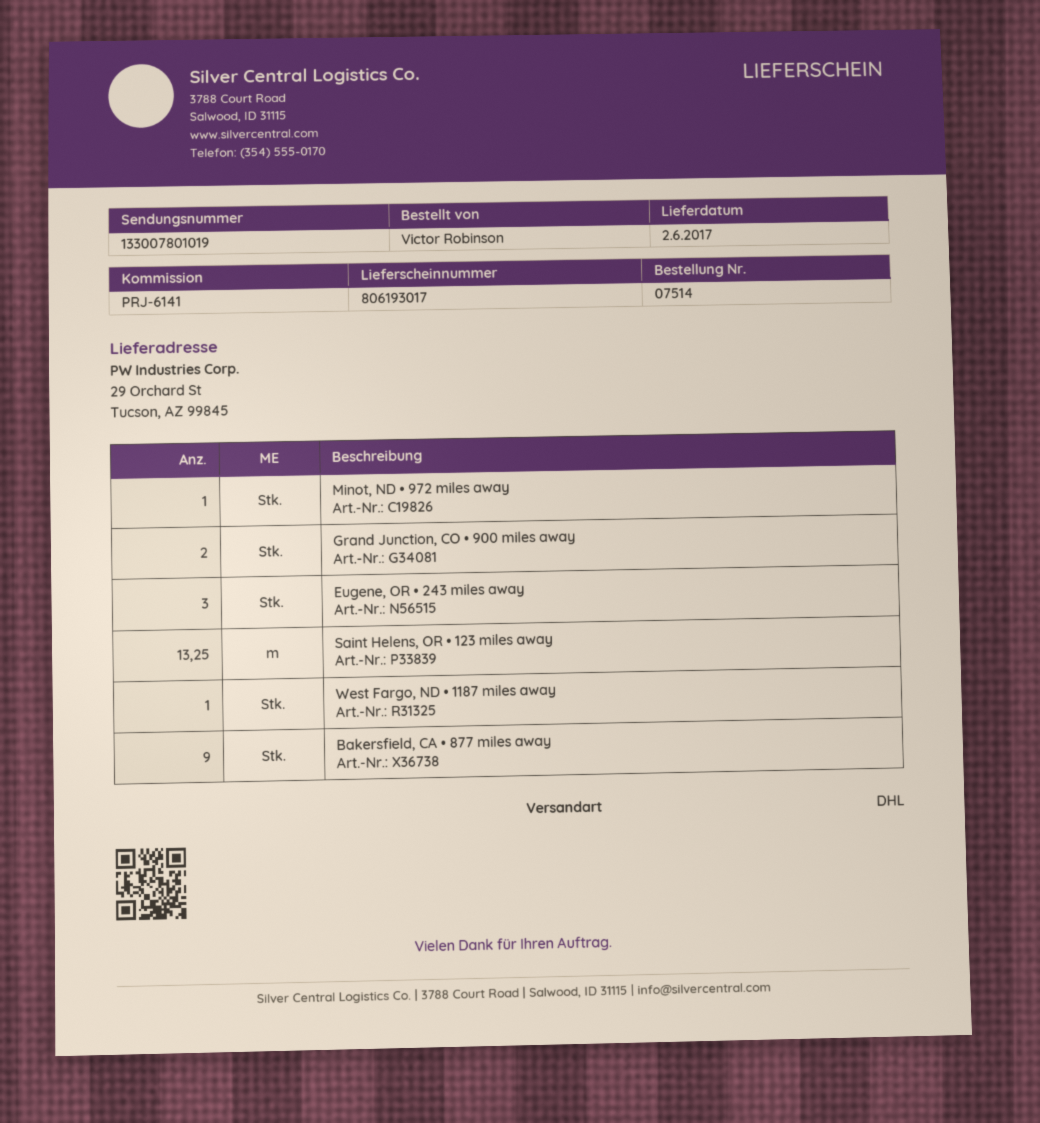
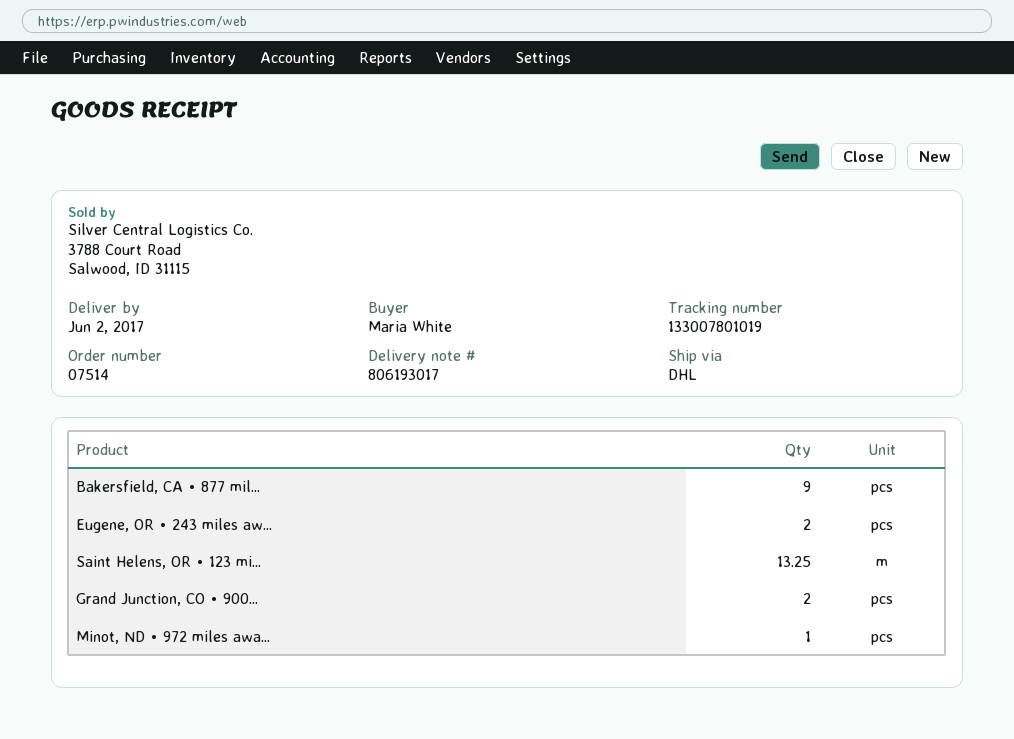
ordered by: Victor Robinson -> Maria White
Eugene, OR • 243 miles away: 3 -> 2
West Fargo, ND • 1187 miles away: 1 -> none

